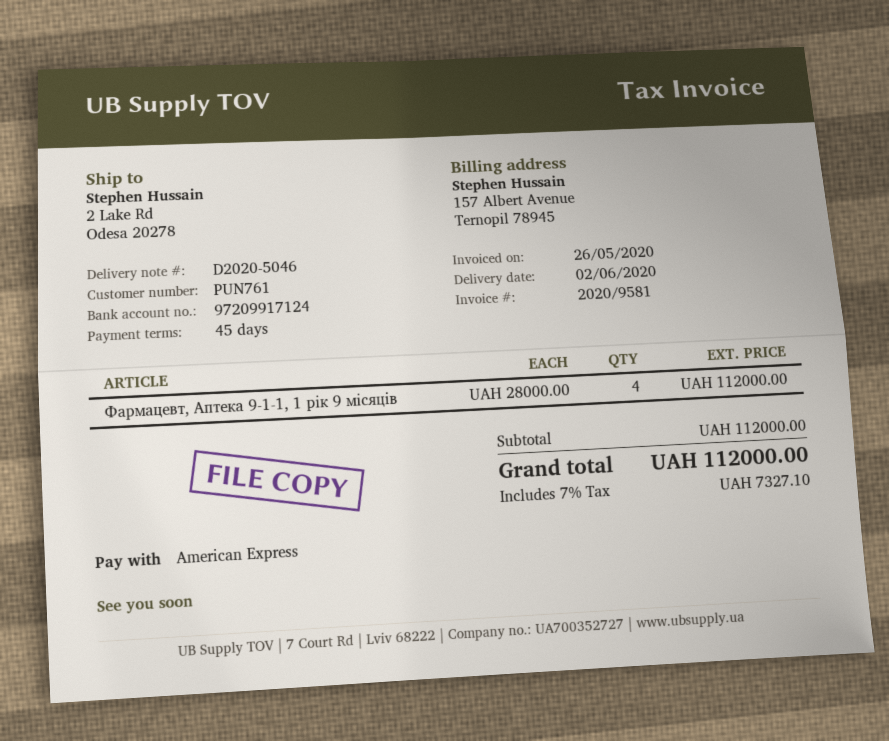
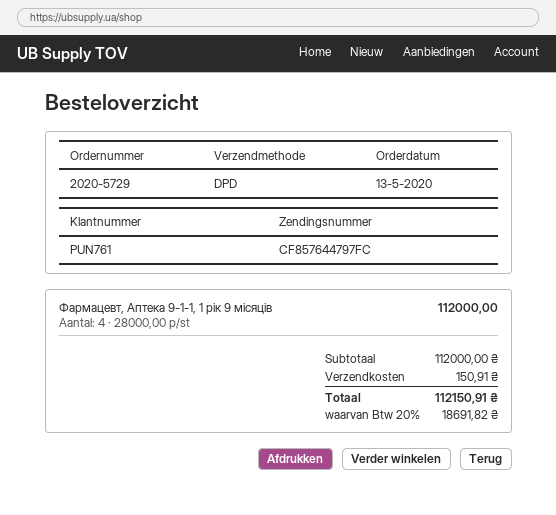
shipping: none -> 150.91
tax: 7% = 7327.10 -> 20% = 18691.82
total: 112000.00 -> 112150.91

